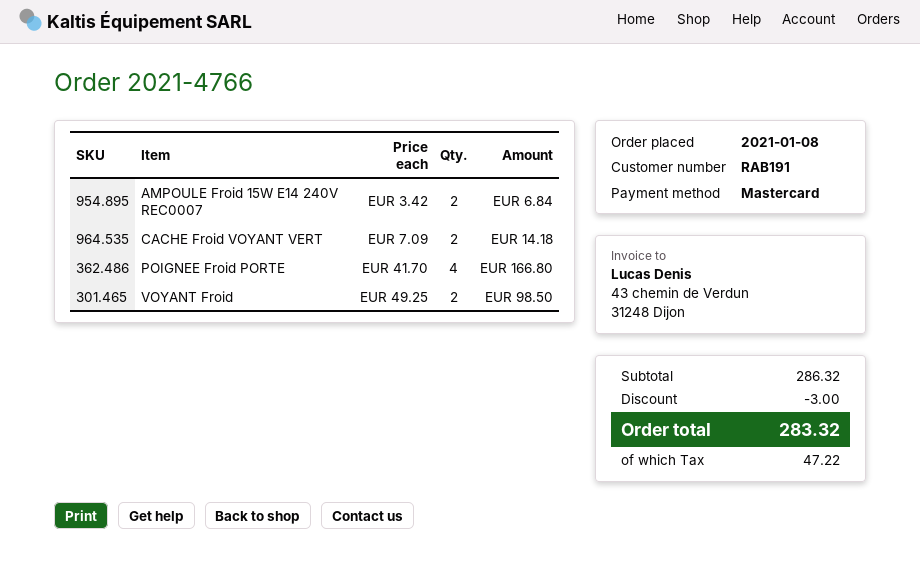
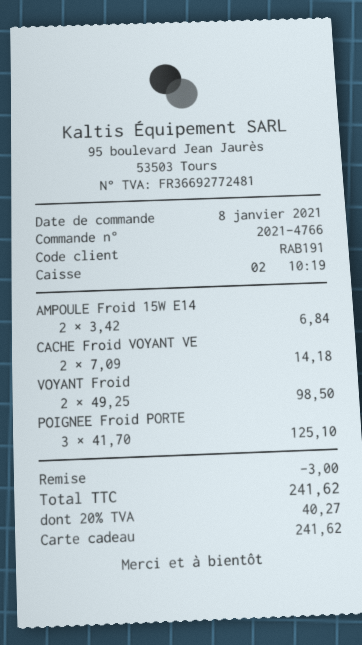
payment method: Mastercard -> gift card
POIGNEE Froid PORTE: 4 x 41.70 = 166.80 -> 3 x 41.70 = 125.10
tax: 47.22 -> 40.27
total: 283.32 -> 241.62

